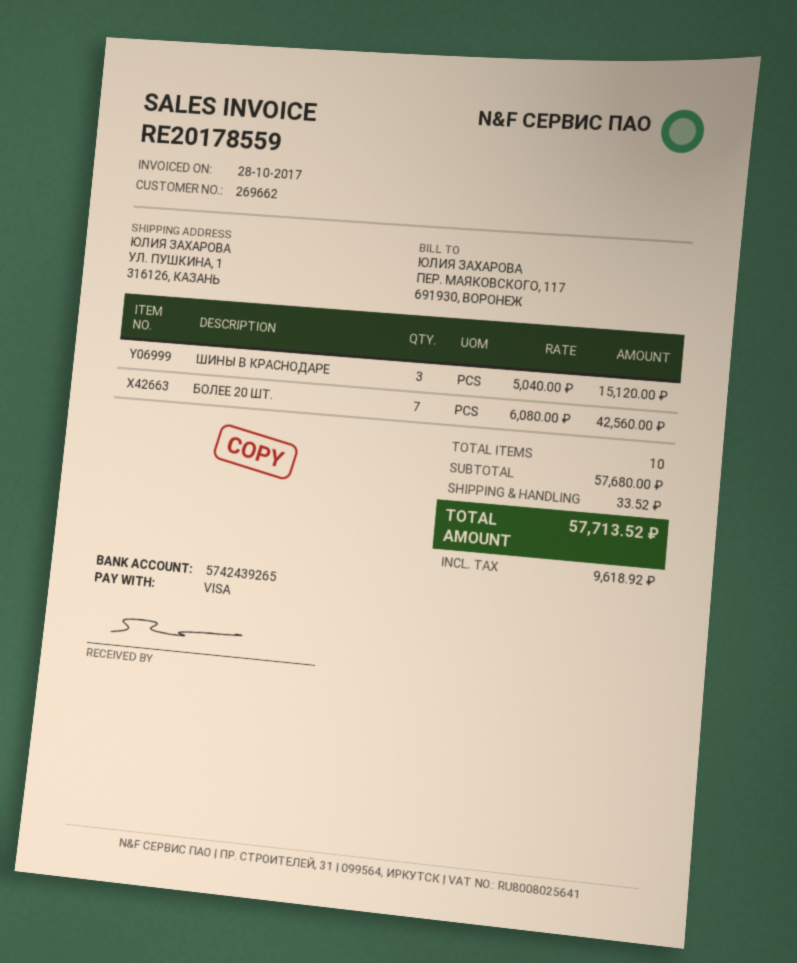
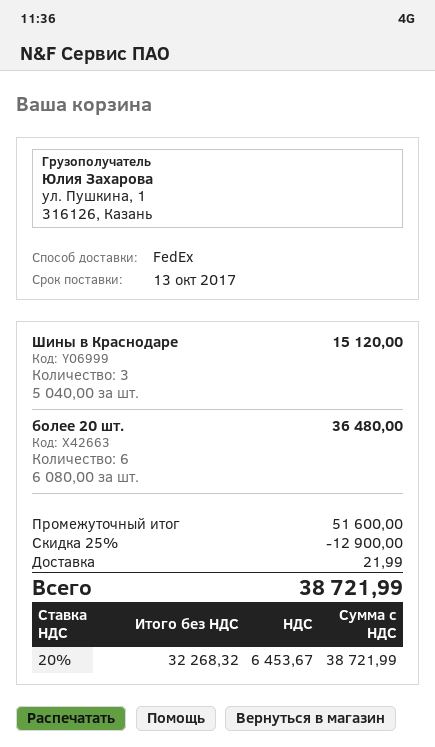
БОЛЕЕ 20 ШТ.: 7 x 6080.00 = 42560.00 -> 6 x 6080.00 = 36480.00
subtotal: 57680.00 -> 51600.00
discount: none -> 25% = 12900.00
shipping: 33.52 -> 21.99
tax: 9618.92 -> 6453.67
total: 57713.52 -> 38721.99

